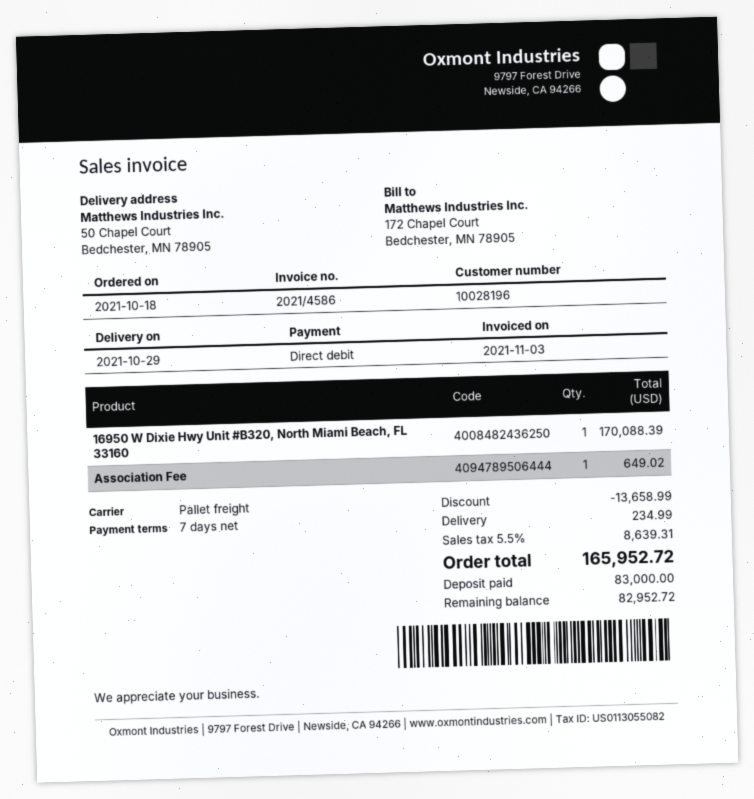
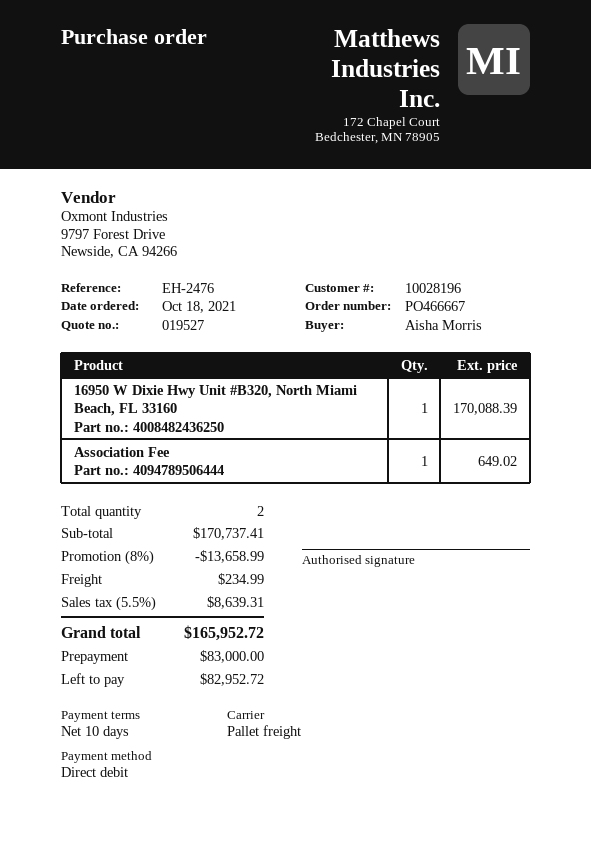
payment terms: 7 days -> 10 days

